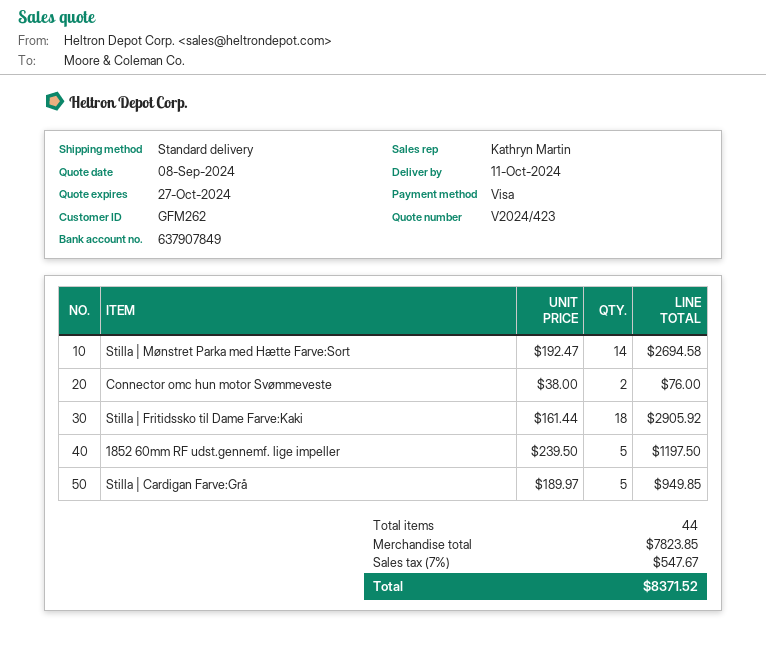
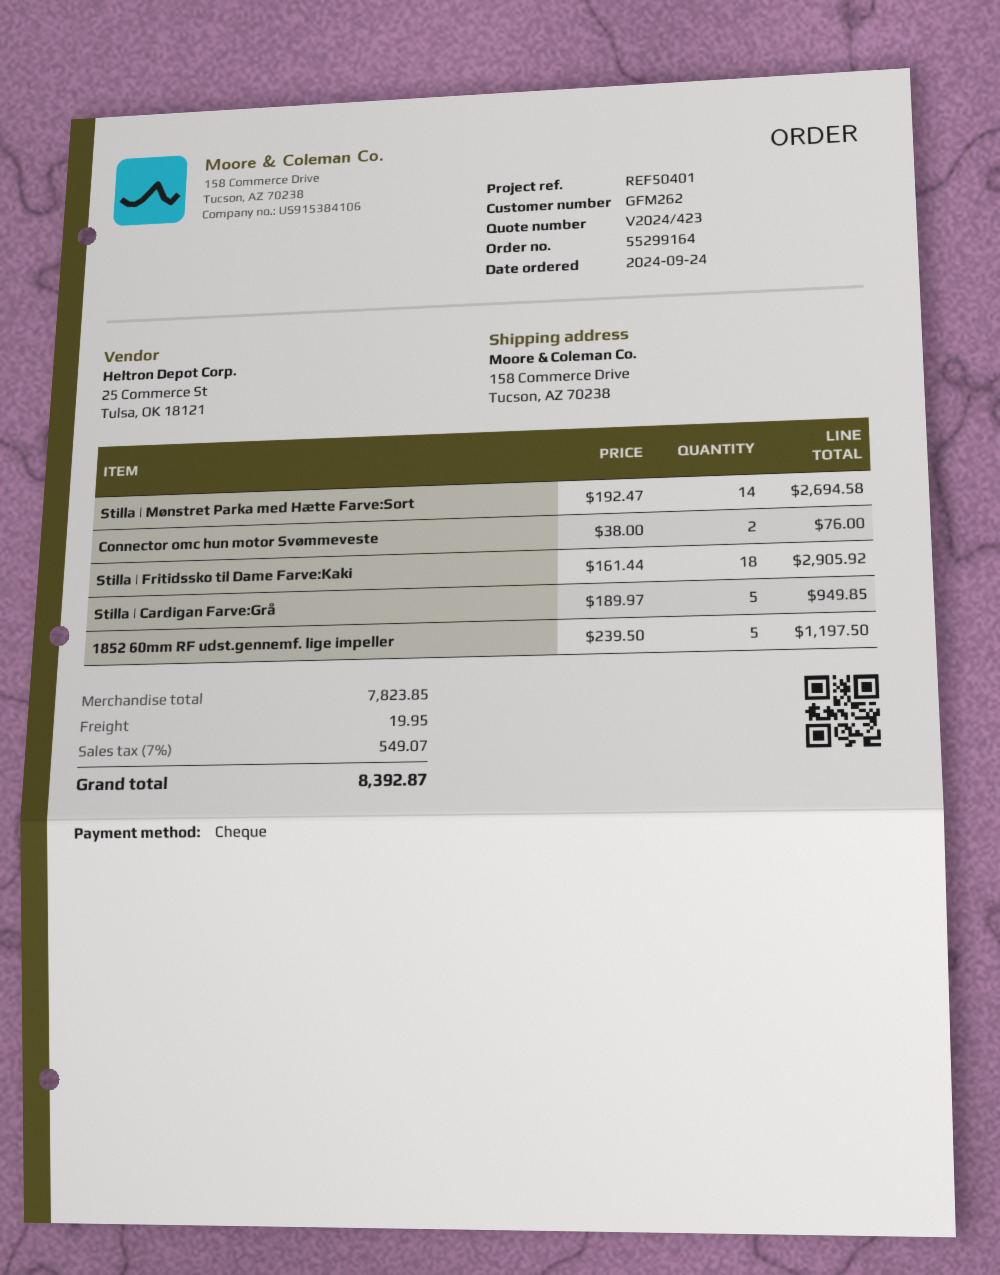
payment method: Visa -> cheque
shipping: none -> 19.95
tax: 7% = 547.67 -> 7% = 549.07
total: 8371.52 -> 8392.87

